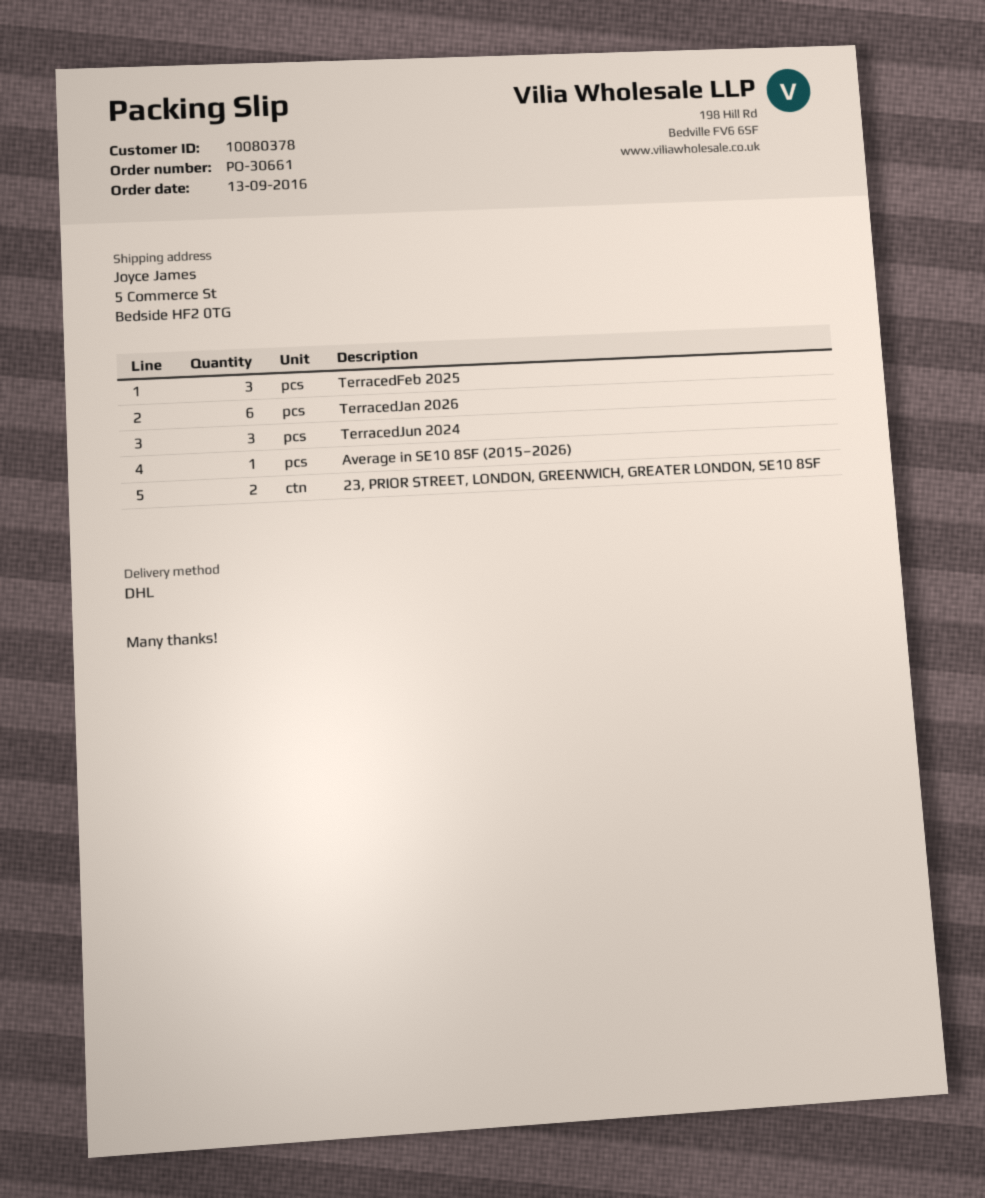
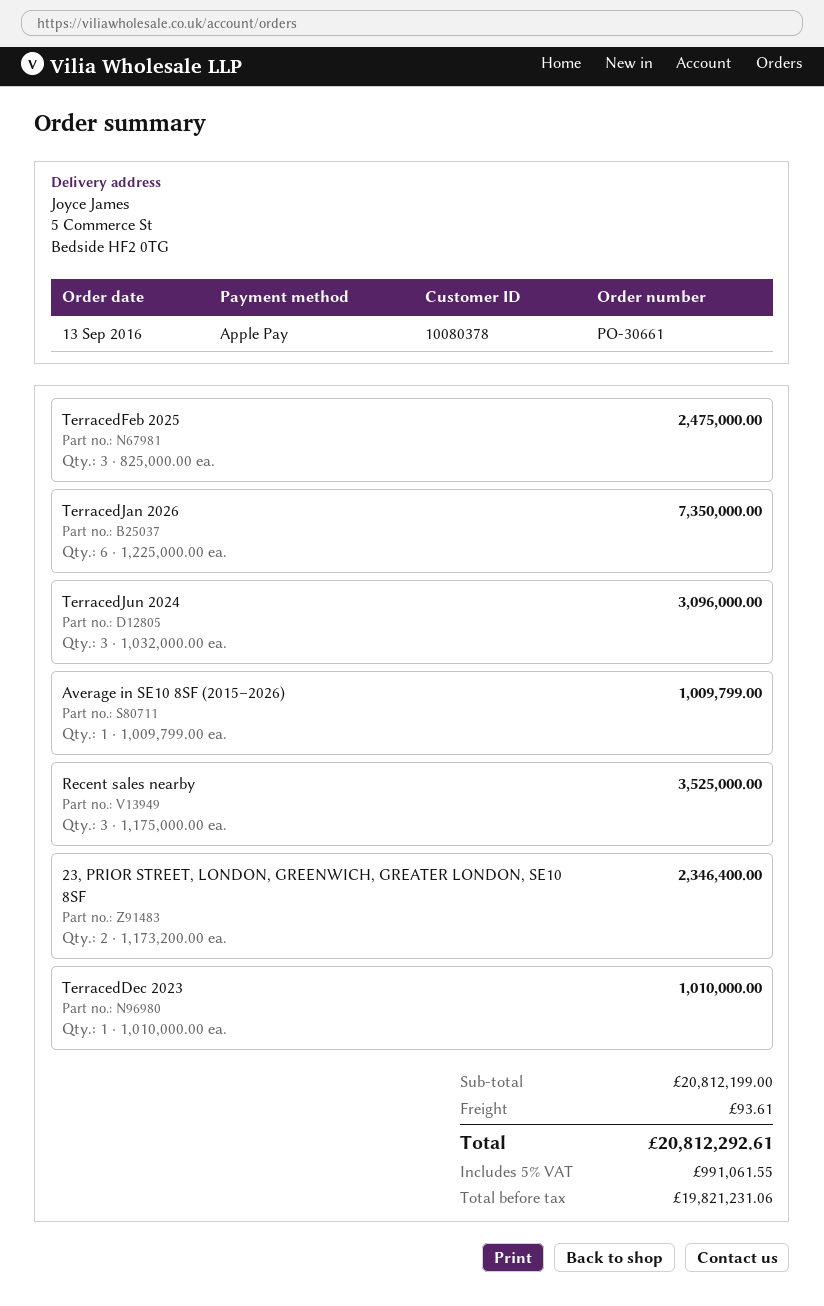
Recent sales nearby: none -> 3
TerracedDec 2023: none -> 1

